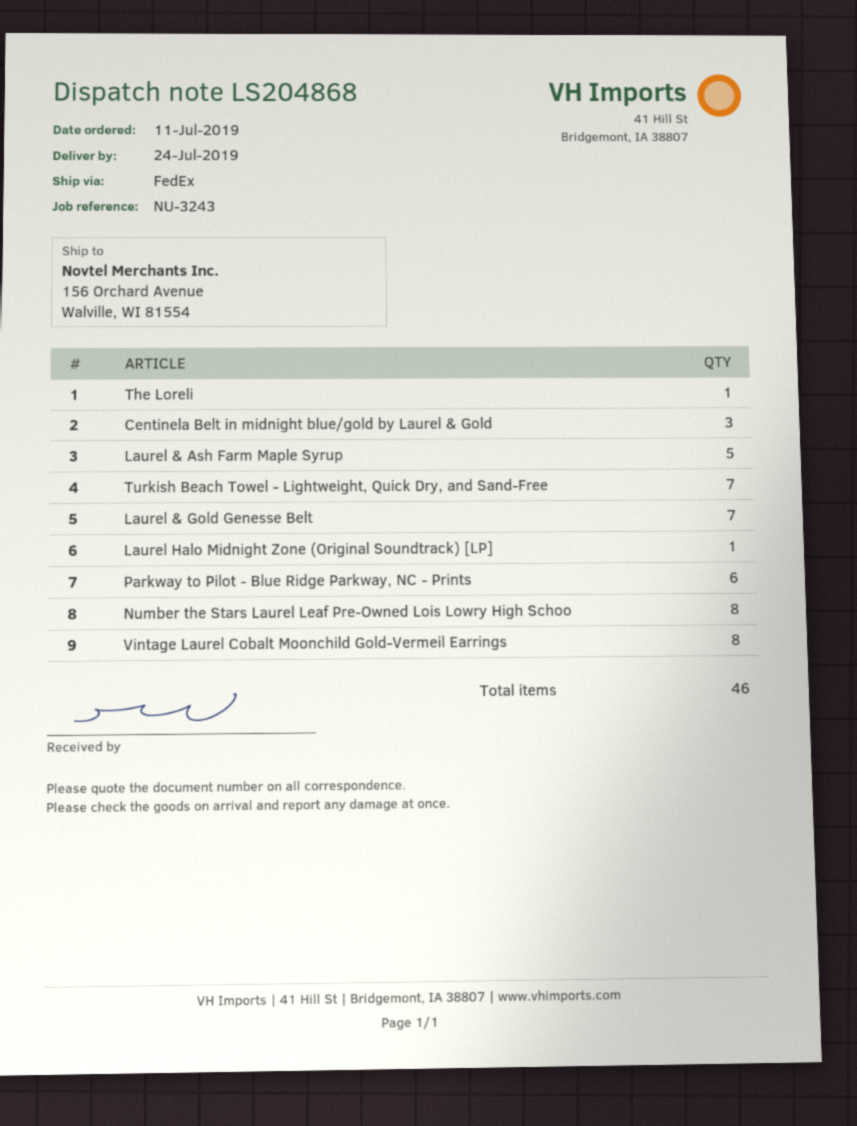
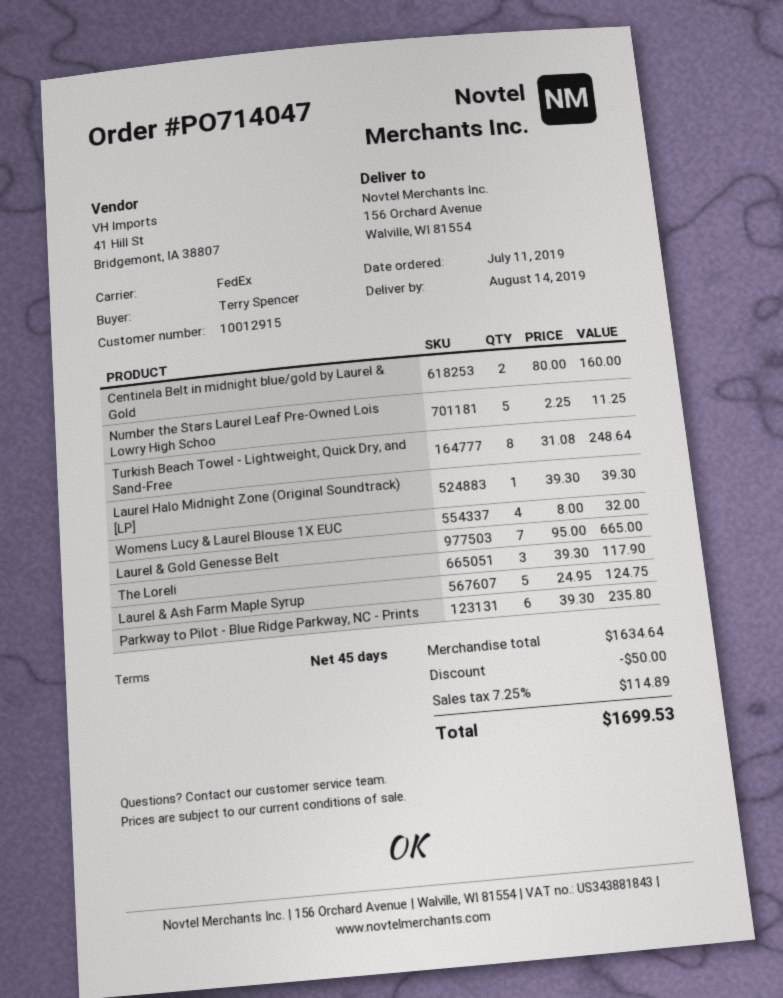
delivery date: 2019-07-24 -> 2019-08-14
The Loreli: 1 -> 3
Centinela Belt in midnight blue/gold by Laurel & Gold: 3 -> 2
Turkish Beach Towel - Lightweight, Quick Dry, and Sand-Free: 7 -> 8
Number the Stars Laurel Leaf Pre-Owned Lois Lowry High Schoo: 8 -> 5
Vintage Laurel Cobalt Moonchild Gold-Vermeil Earrings: 8 -> none
Womens Lucy & Laurel Blouse 1X EUC: none -> 4

